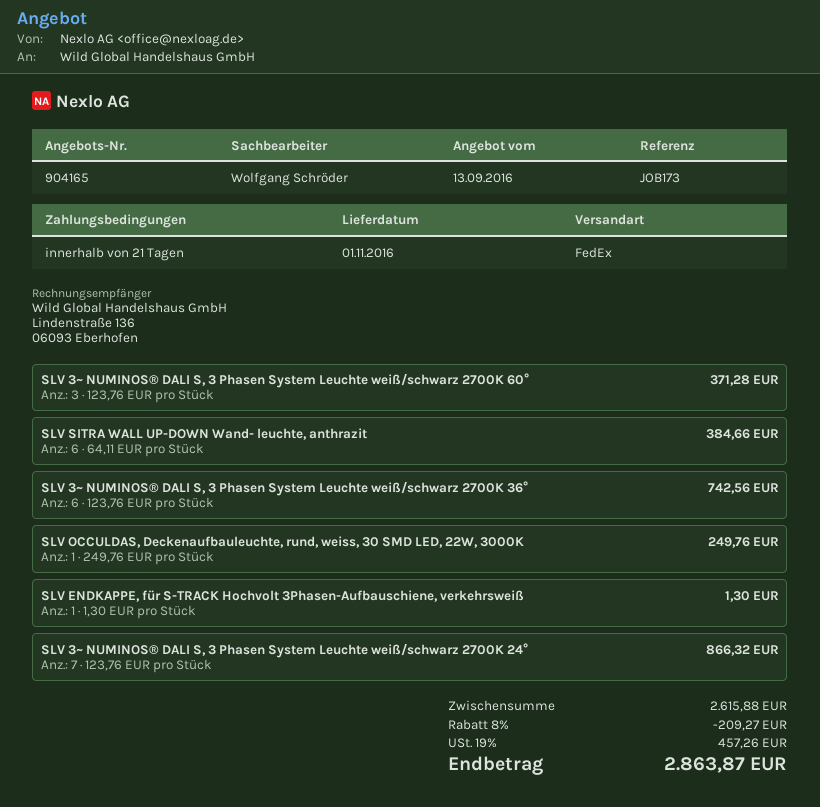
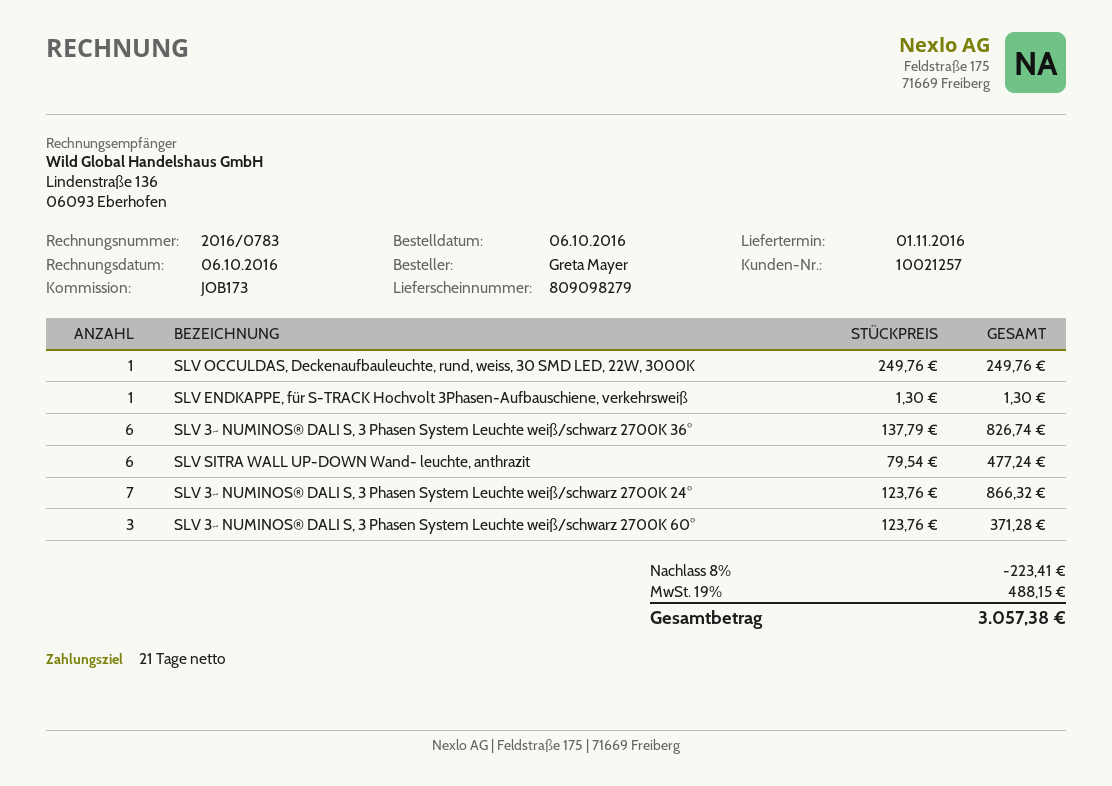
SLV SITRA WALL UP-DOWN Wand- leuchte, anthrazit: 6 x 64.11 = 384.66 -> 6 x 79.54 = 477.24
SLV 3~ NUMINOS® DALI S, 3 Phasen System Leuchte weiß/schwarz 2700K 36°: 6 x 123.76 = 742.56 -> 6 x 137.79 = 826.74
discount: 8% = 209.27 -> 8% = 223.41
tax: 19% = 457.26 -> 19% = 488.15
total: 2863.87 -> 3057.38

